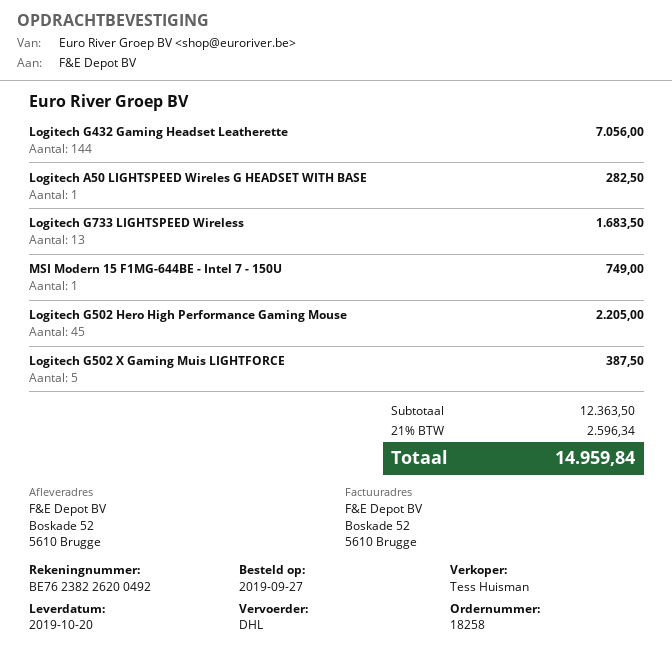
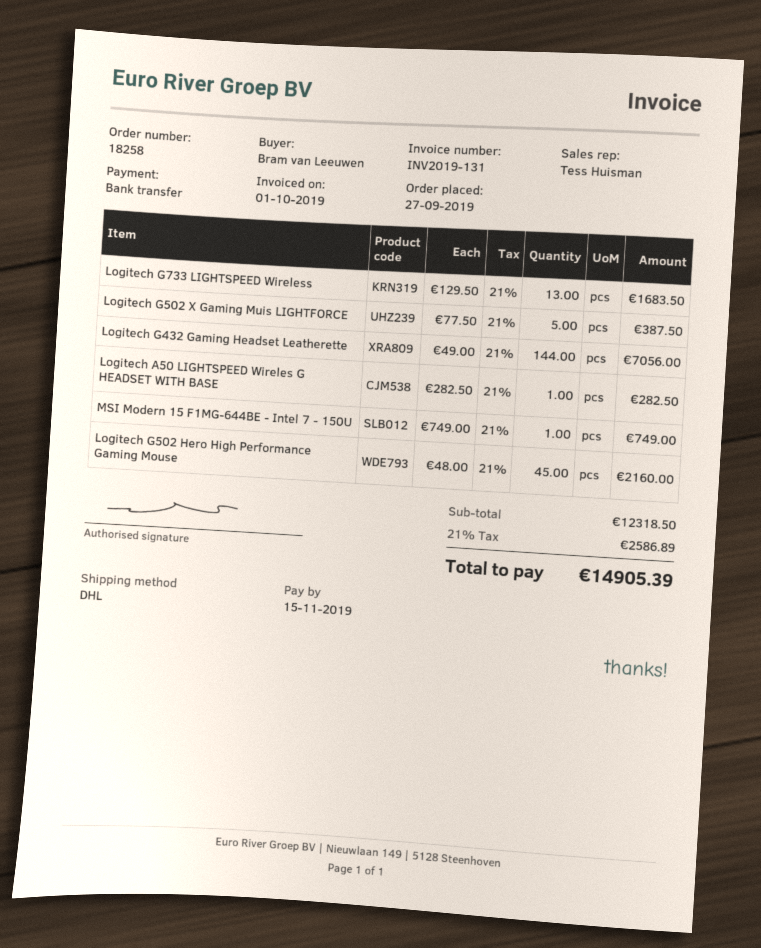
Logitech G502 Hero High Performance Gaming Mouse: 45 for 2205.00 -> 45 for 2160.00
subtotal: 12363.50 -> 12318.50
tax: 21% = 2596.34 -> 21% = 2586.89
total: 14959.84 -> 14905.39

